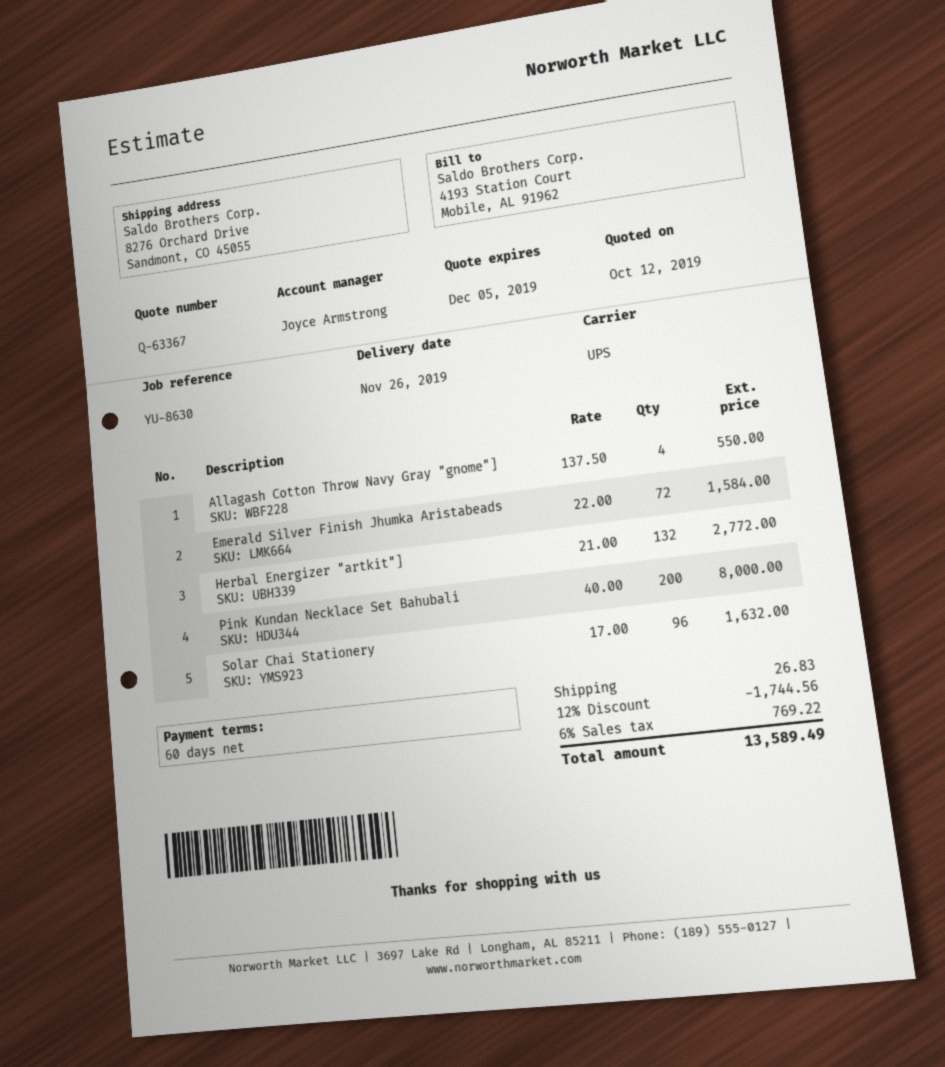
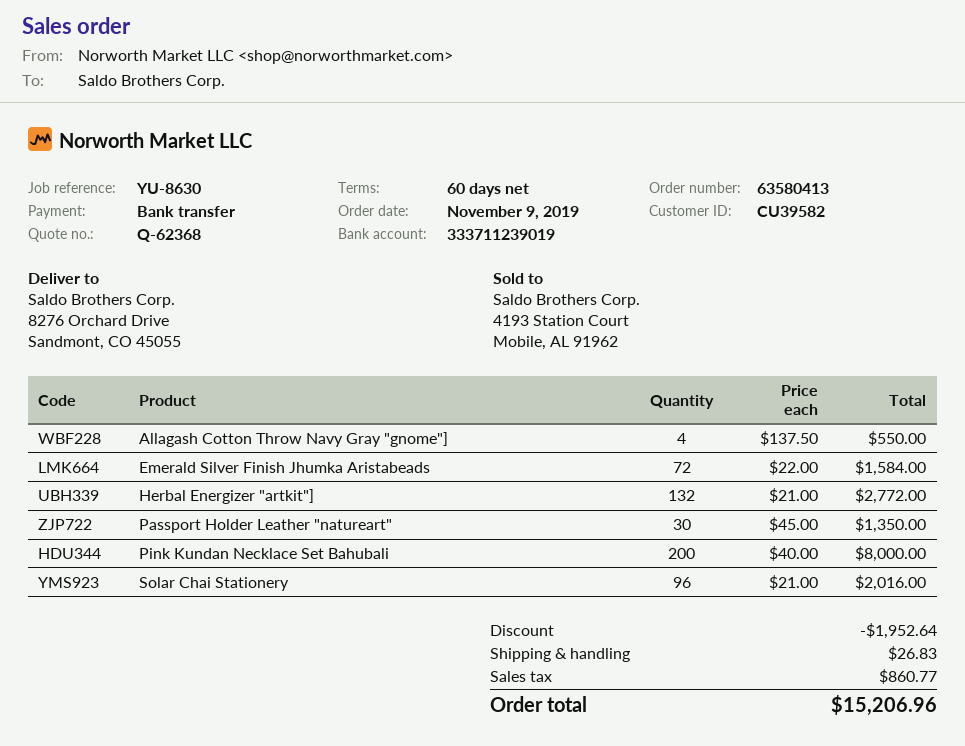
quote number: Q-63367 -> Q-62368
Solar Chai Stationery: 96 x 17.00 = 1632.00 -> 96 x 21.00 = 2016.00
Passport Holder Leather "natureart": none -> 30 x 45.00 = 1350.00
discount: 1744.56 -> 1952.64
tax: 769.22 -> 860.77
total: 13589.49 -> 15206.96

